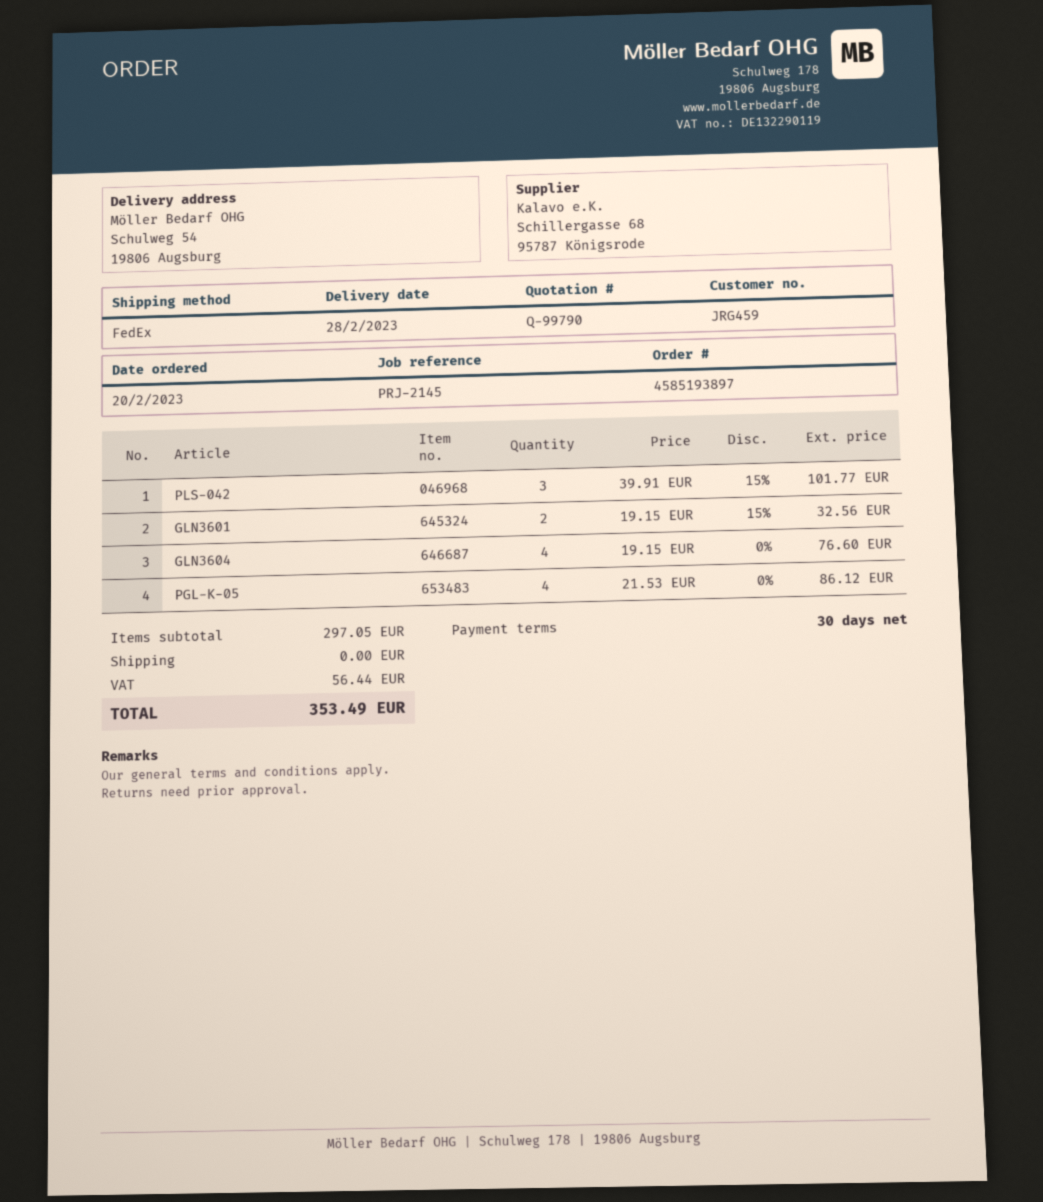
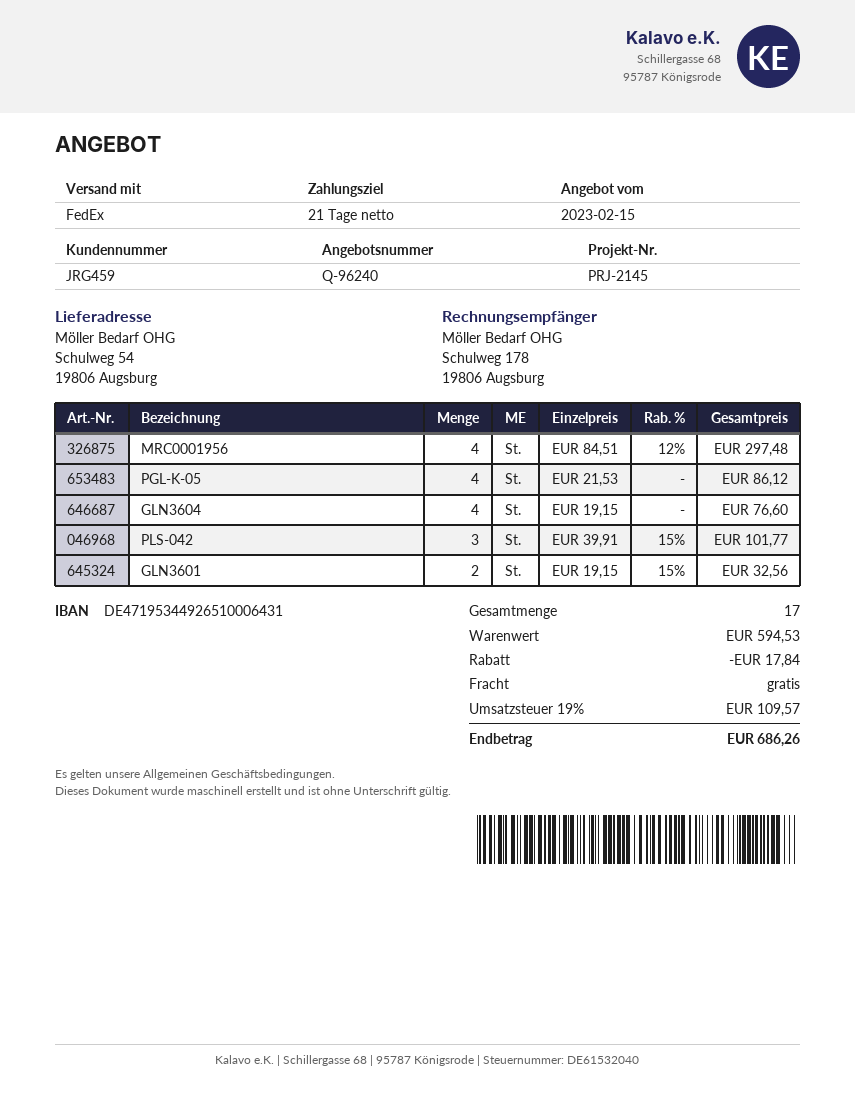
quote number: Q-99790 -> Q-96240
payment terms: 30 days -> 21 days
MRC0001956: none -> 4 x 84.51 - 12% = 297.48
subtotal: 297.05 -> 594.53
discount: none -> 17.84
tax: 56.44 -> 109.57
total: 353.49 -> 686.26

